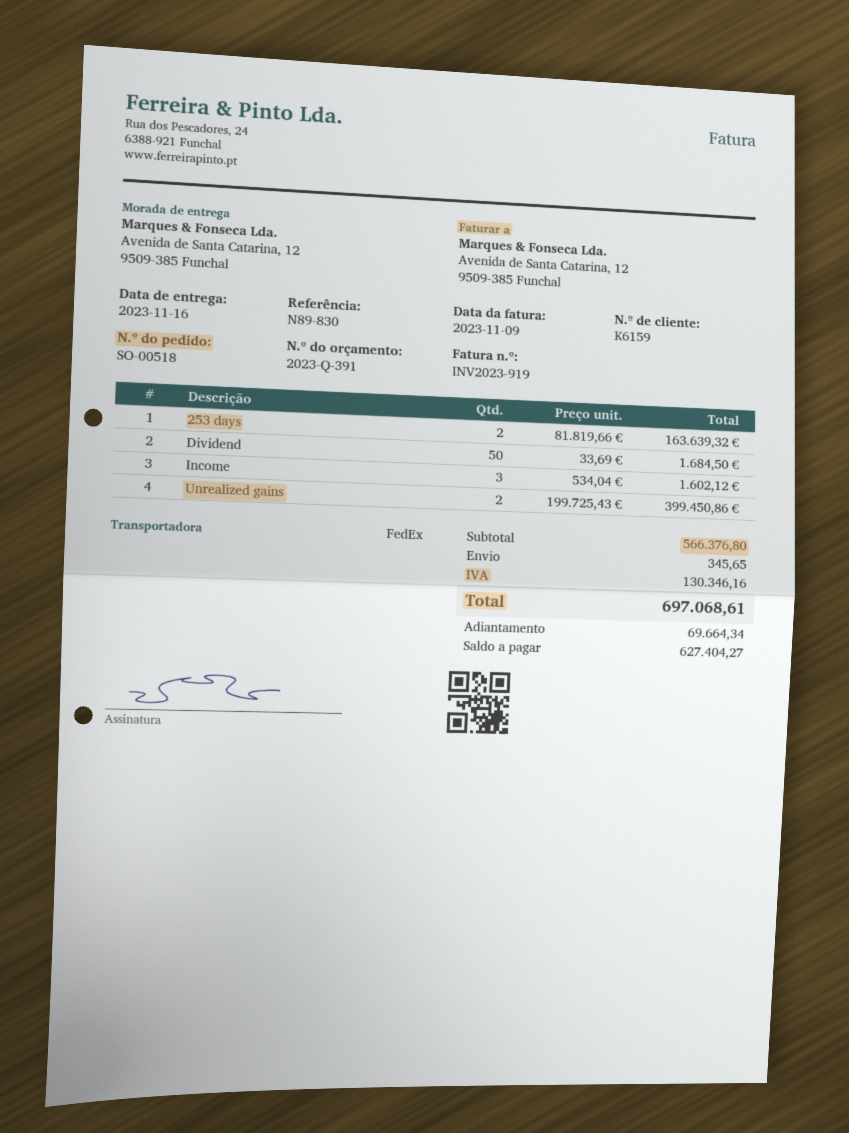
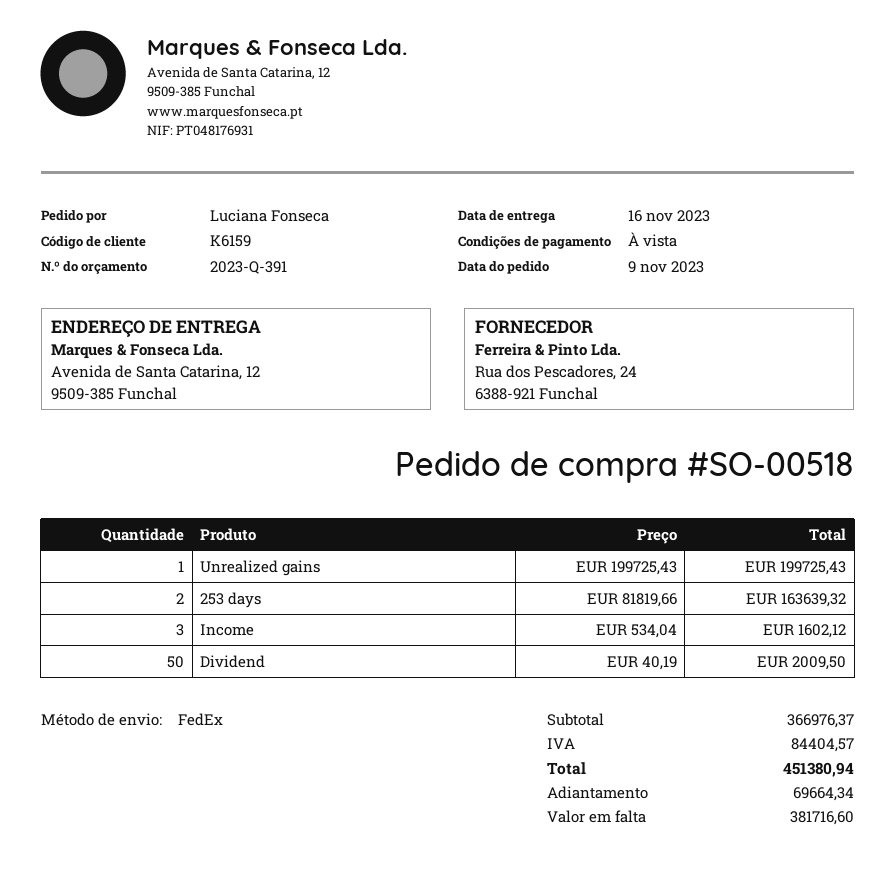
Dividend: 50 x 33.69 = 1684.50 -> 50 x 40.19 = 2009.50
Unrealized gains: 2 x 199725.43 = 399450.86 -> 1 x 199725.43 = 199725.43
subtotal: 566376.80 -> 366976.37
shipping: 345.65 -> none
tax: 130346.16 -> 84404.57
total: 697068.61 -> 451380.94
balance: 627404.27 -> 381716.60

